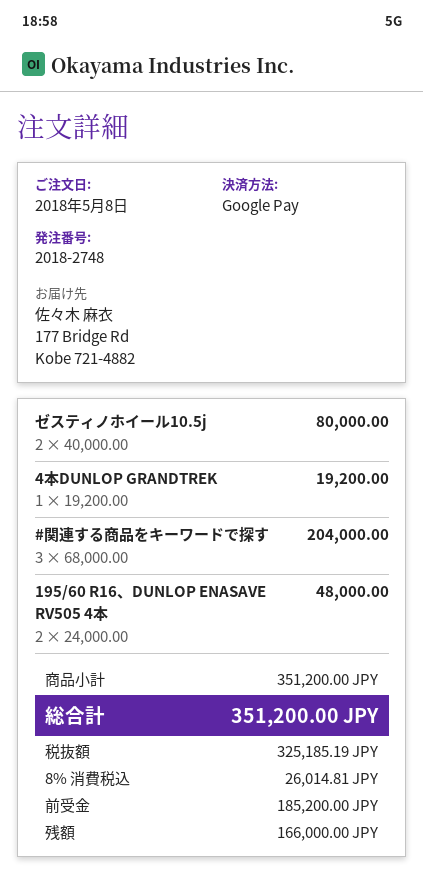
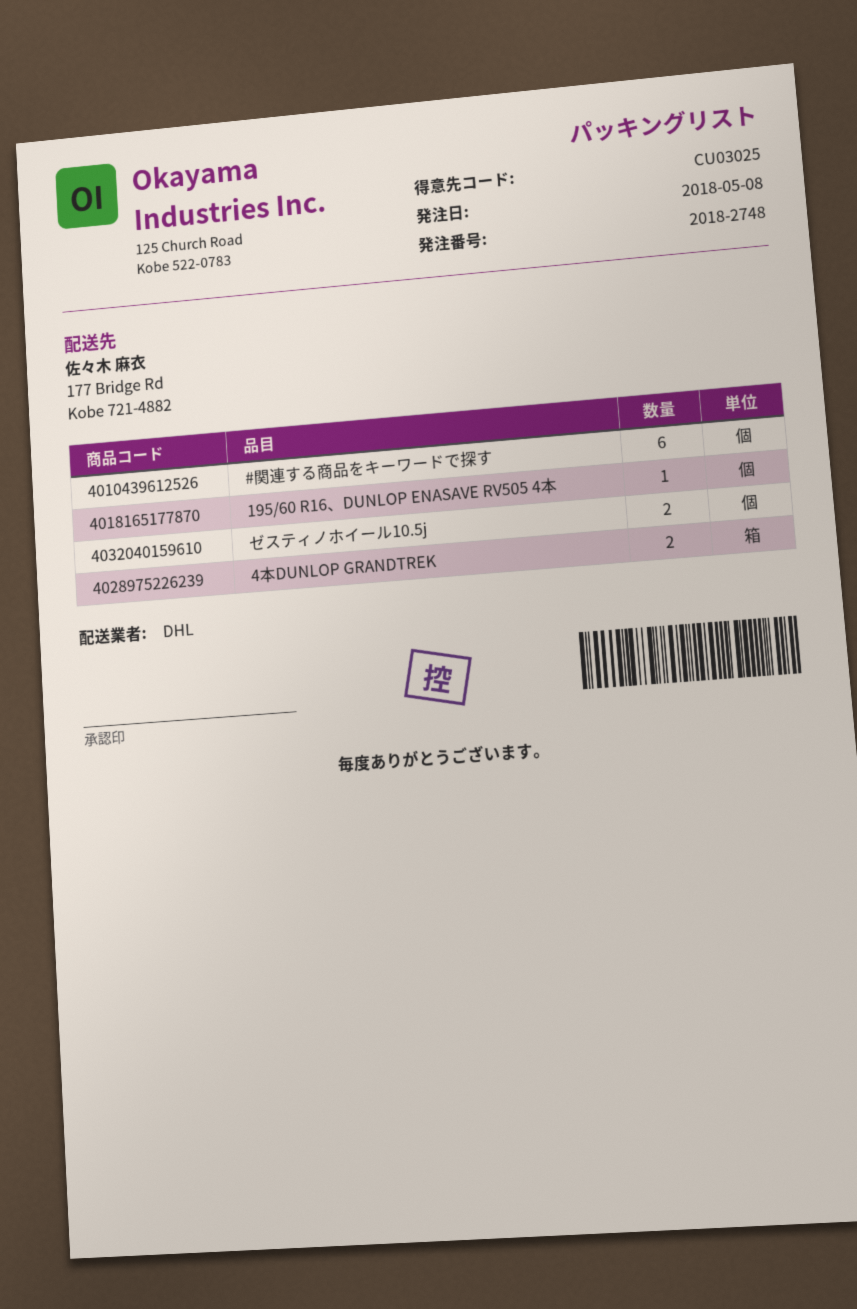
4本DUNLOP GRANDTREK: 1 -> 2
#関連する商品をキーワードで探す: 3 -> 6
195/60 R16、DUNLOP ENASAVE RV505 4本: 2 -> 1

